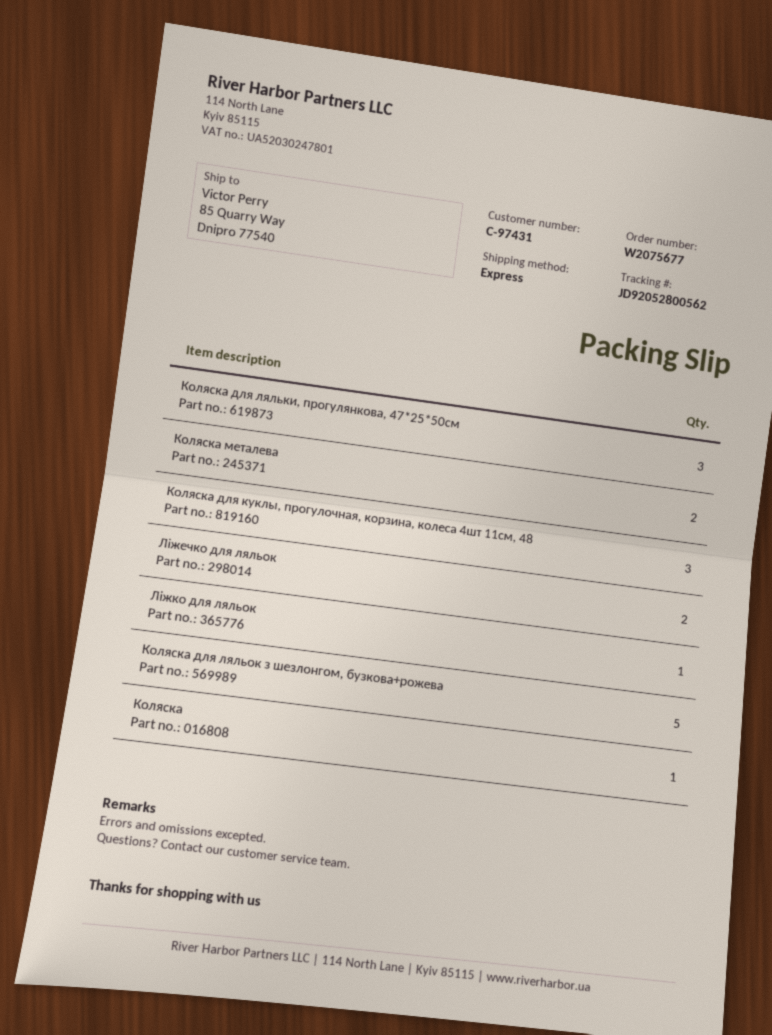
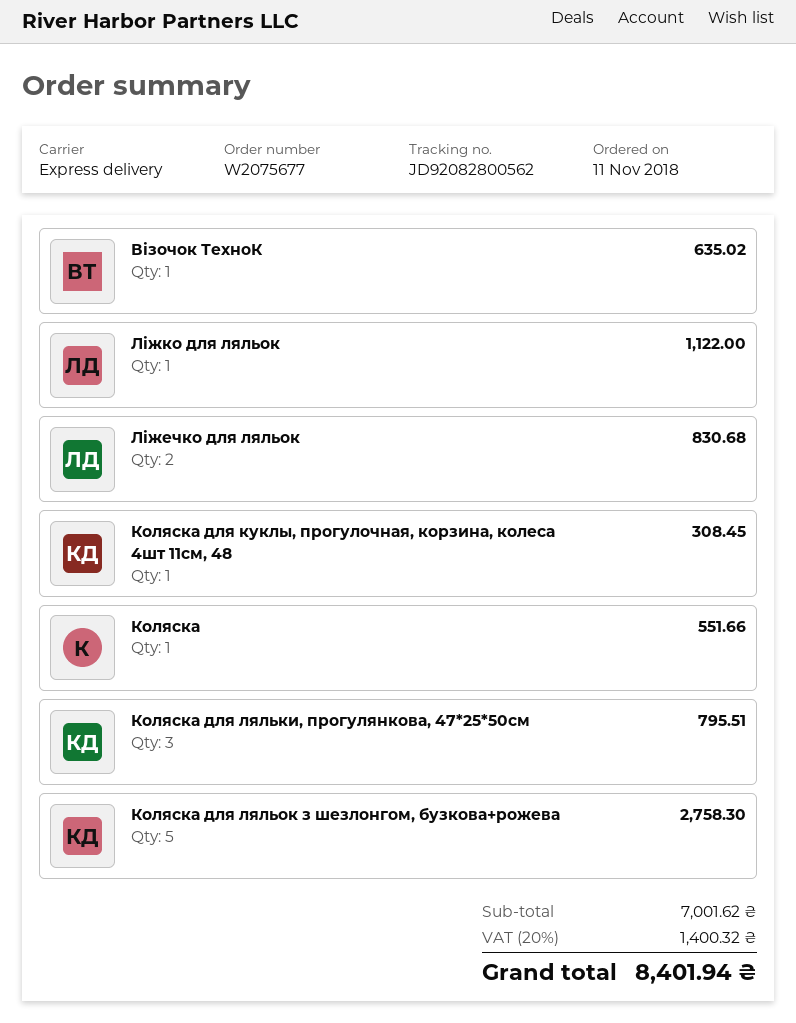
tracking number: JD92052800562 -> JD92082800562
Коляска металева: 2 -> none
Коляска для куклы, прогулочная, корзина, колеса 4шт 11см, 48: 3 -> 1
Візочок ТехноК: none -> 1

